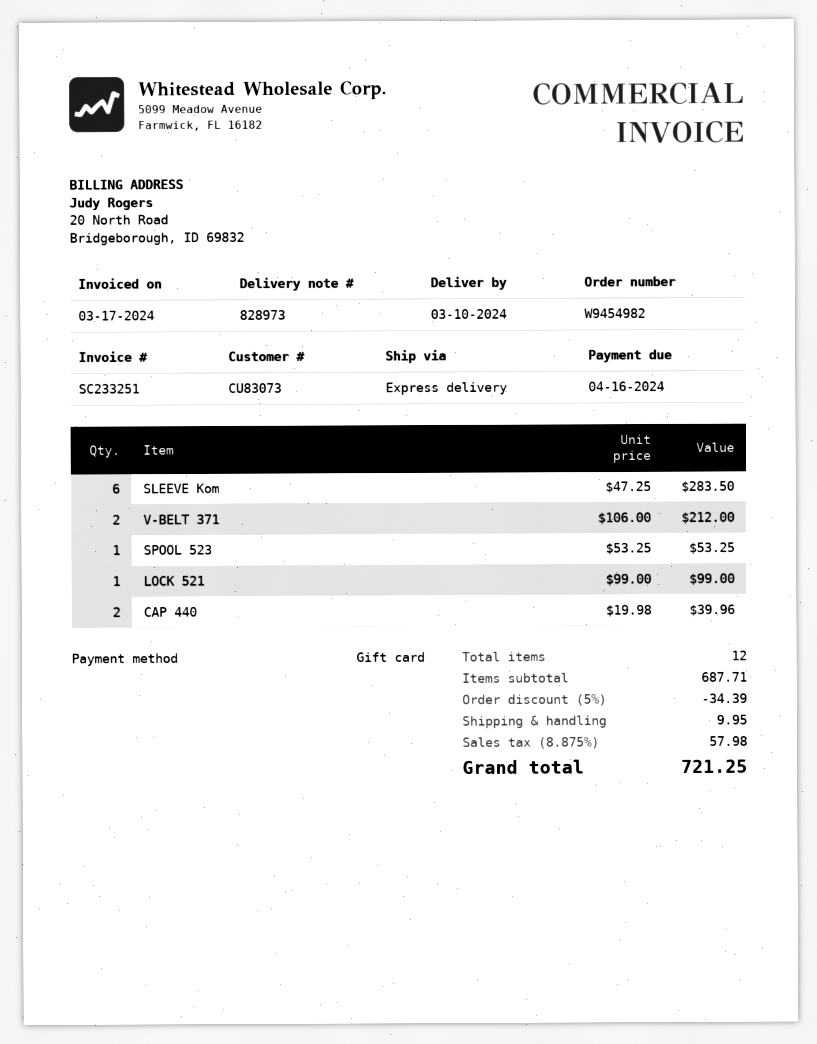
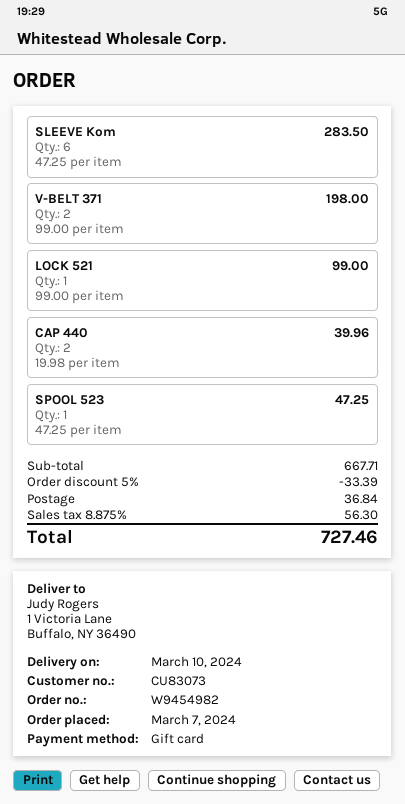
V-BELT 371: 2 x 106.00 = 212.00 -> 2 x 99.00 = 198.00
SPOOL 523: 1 x 53.25 = 53.25 -> 1 x 47.25 = 47.25
subtotal: 687.71 -> 667.71
discount: 5% = 34.39 -> 5% = 33.39
shipping: 9.95 -> 36.84
tax: 8.875% = 57.98 -> 8.875% = 56.30
total: 721.25 -> 727.46

